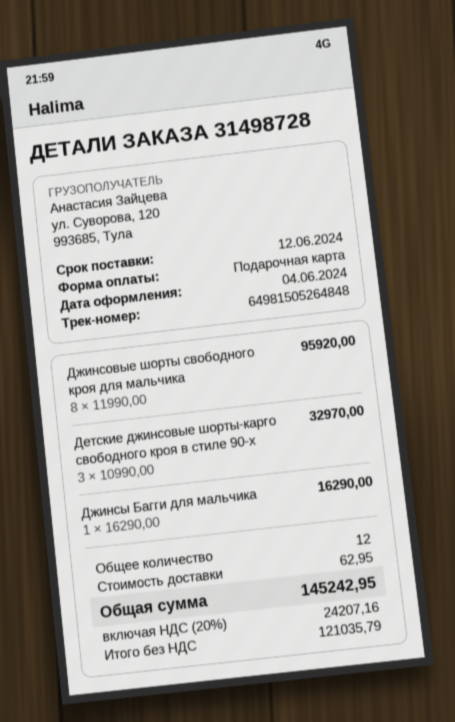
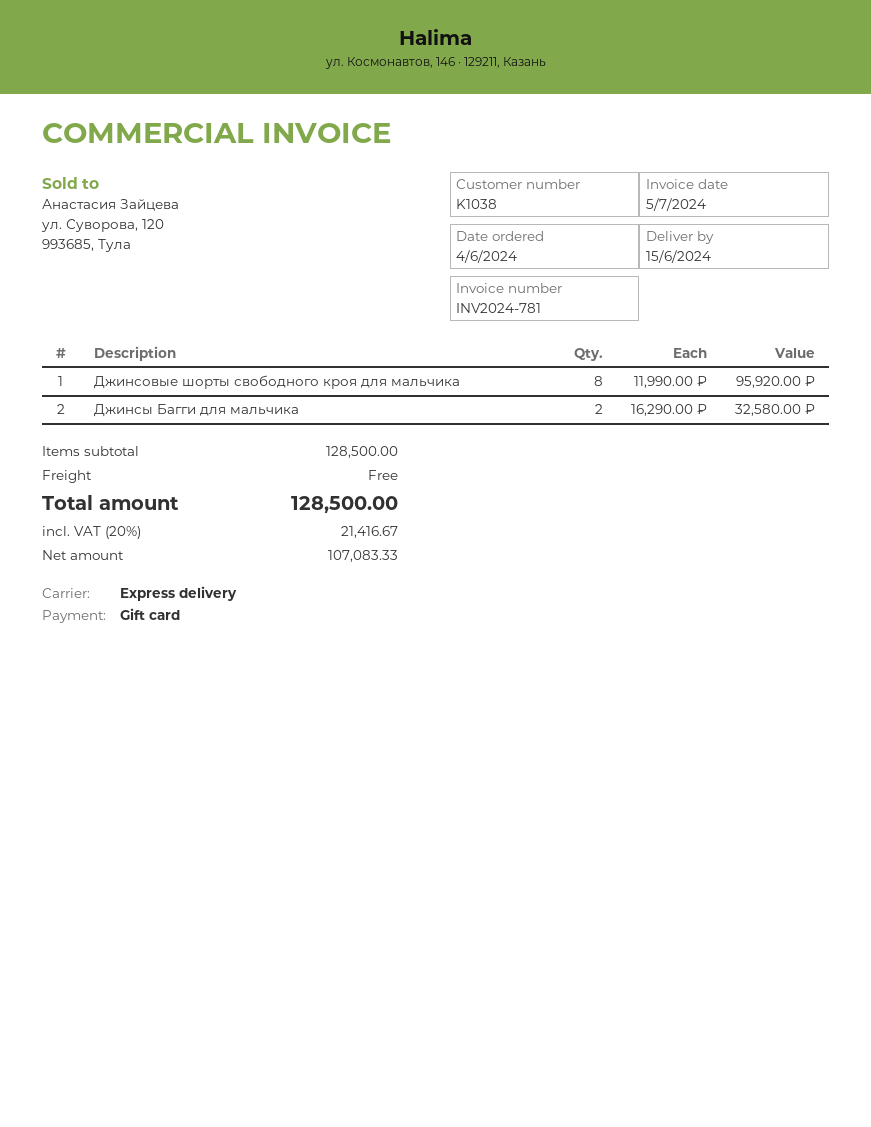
delivery date: 2024-06-12 -> 2024-06-15
Детские джинсовые шорты-карго свободного кроя в стиле 90-х: 3 x 10990.00 = 32970.00 -> none
Джинсы Багги для мальчика: 1 x 16290.00 = 16290.00 -> 2 x 16290.00 = 32580.00
shipping: 62.95 -> 0.00
net: 121035.79 -> 107083.33
tax: 20% = 24207.16 -> 20% = 21416.67
total: 145242.95 -> 128500.00

